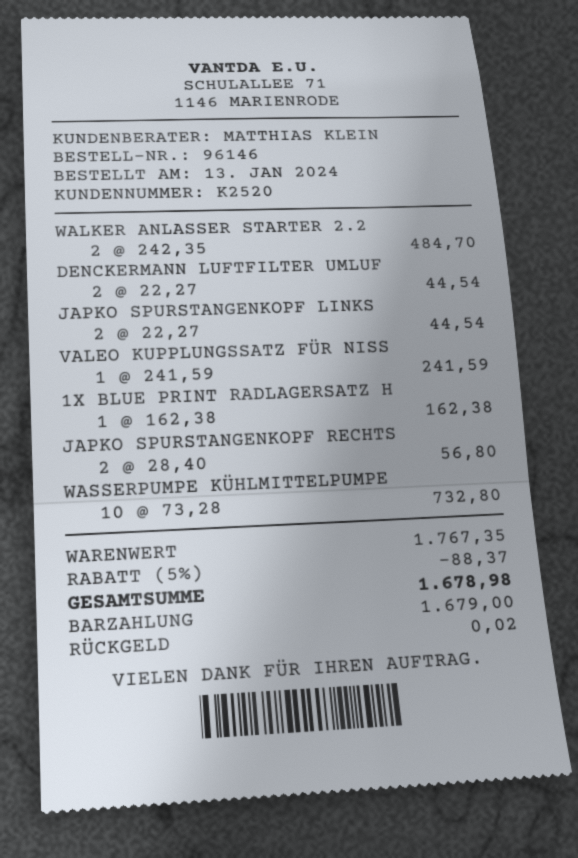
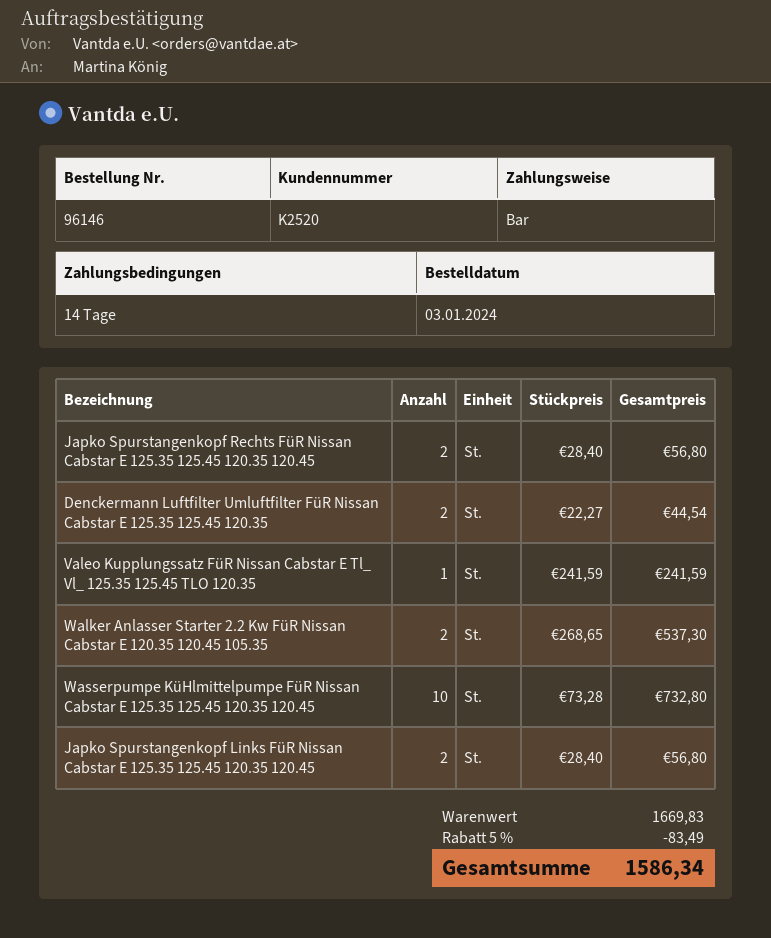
order date: 2024-01-13 -> 2024-01-03
WALKER ANLASSER STARTER 2.2: 2 x 242.35 = 484.70 -> 2 x 268.65 = 537.30
JAPKO SPURSTANGENKOPF LINKS: 2 x 22.27 = 44.54 -> 2 x 28.40 = 56.80
1X BLUE PRINT RADLAGERSATZ H: 1 x 162.38 = 162.38 -> none
subtotal: 1767.35 -> 1669.83
discount: 5% = 88.37 -> 5% = 83.49
total: 1678.98 -> 1586.34

